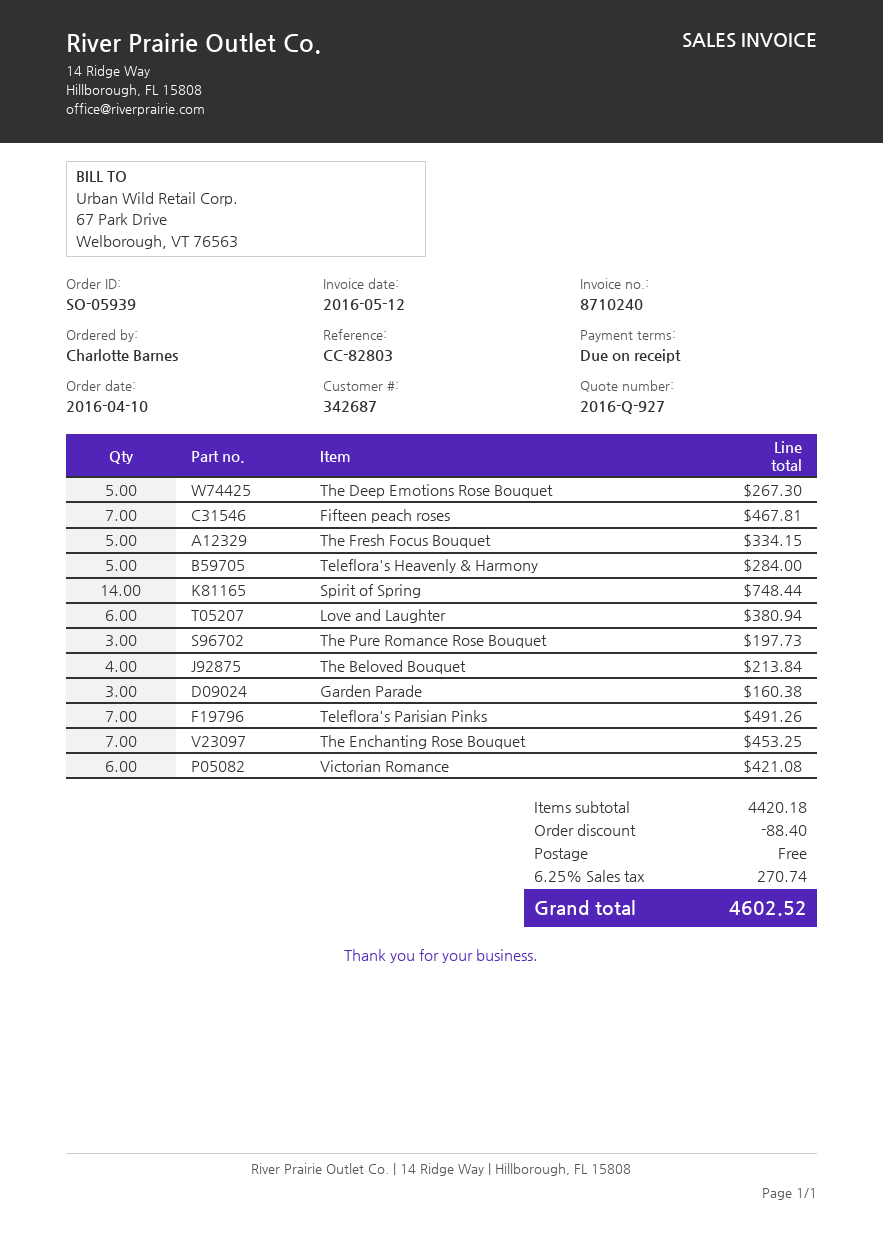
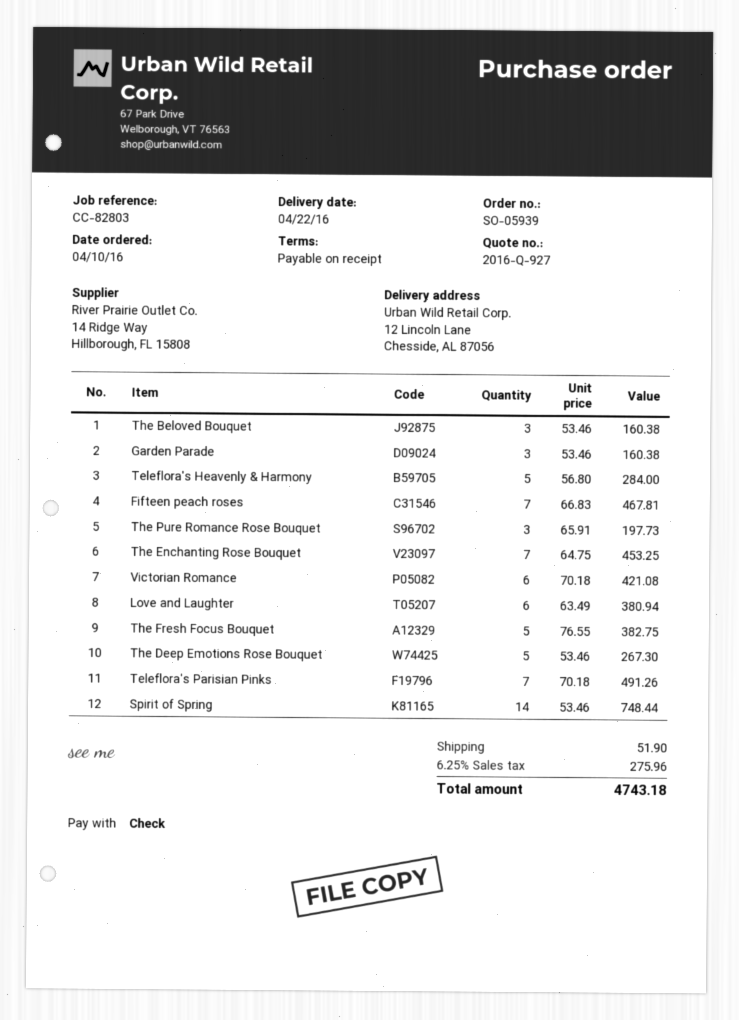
The Fresh Focus Bouquet: 5 for 334.15 -> 5 for 382.75
The Beloved Bouquet: 4 for 213.84 -> 3 for 160.38
discount: 88.40 -> none
shipping: 0.00 -> 51.90
tax: 6.25% = 270.74 -> 6.25% = 275.96
total: 4602.52 -> 4743.18

